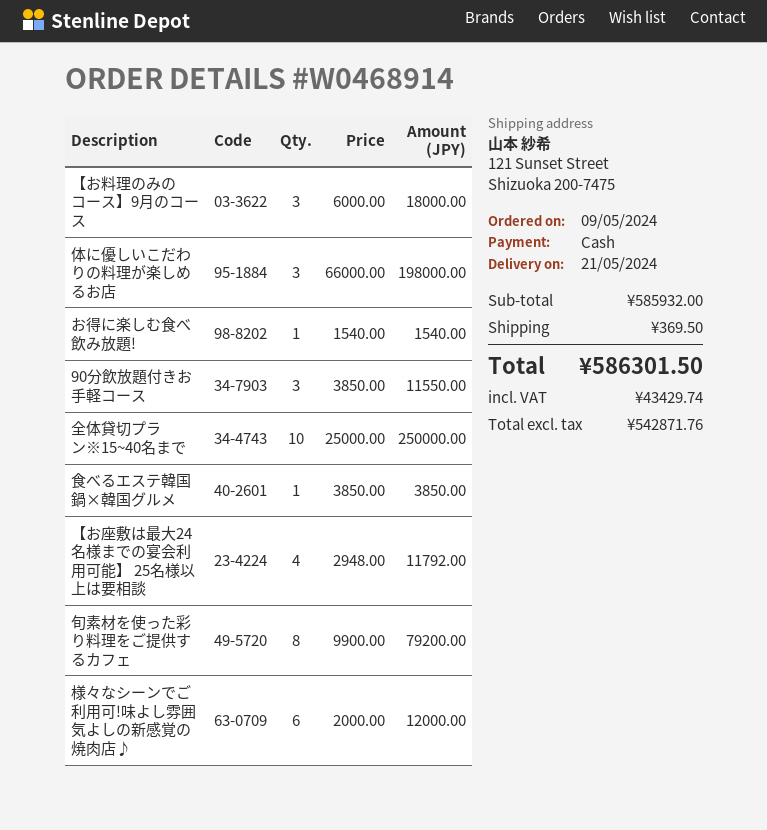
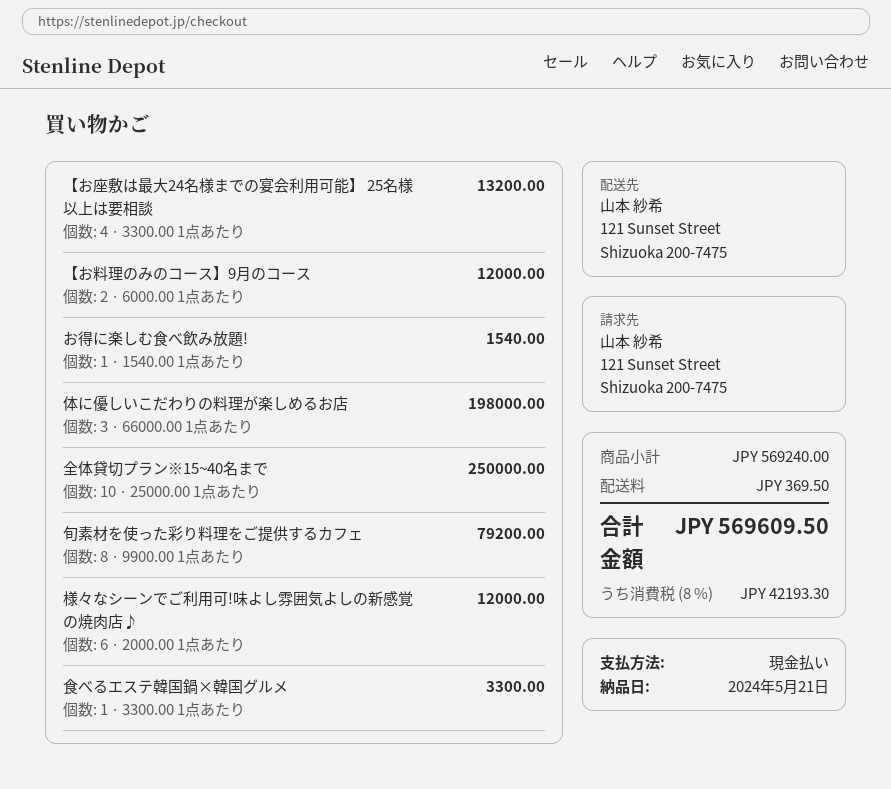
【お料理のみのコース】9月のコース: 3 x 6000.00 = 18000.00 -> 2 x 6000.00 = 12000.00
90分飲放題付きお手軽コース: 3 x 3850.00 = 11550.00 -> none
食べるエステ韓国鍋×韓国グルメ: 1 x 3850.00 = 3850.00 -> 1 x 3300.00 = 3300.00
【お座敷は最大24名様までの宴会利用可能】 25名様以上は要相談: 4 x 2948.00 = 11792.00 -> 4 x 3300.00 = 13200.00
subtotal: 585932.00 -> 569240.00
tax: 43429.74 -> 42193.30
total: 586301.50 -> 569609.50

